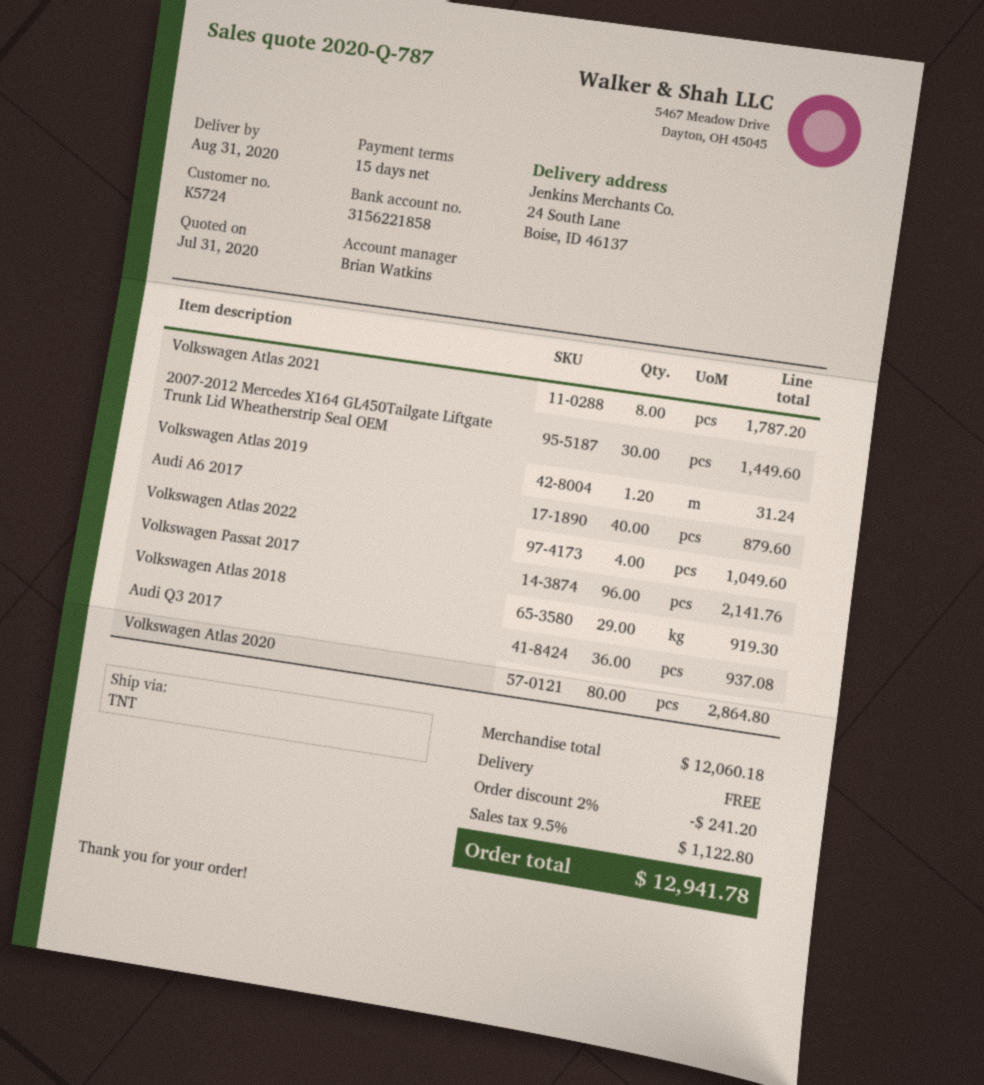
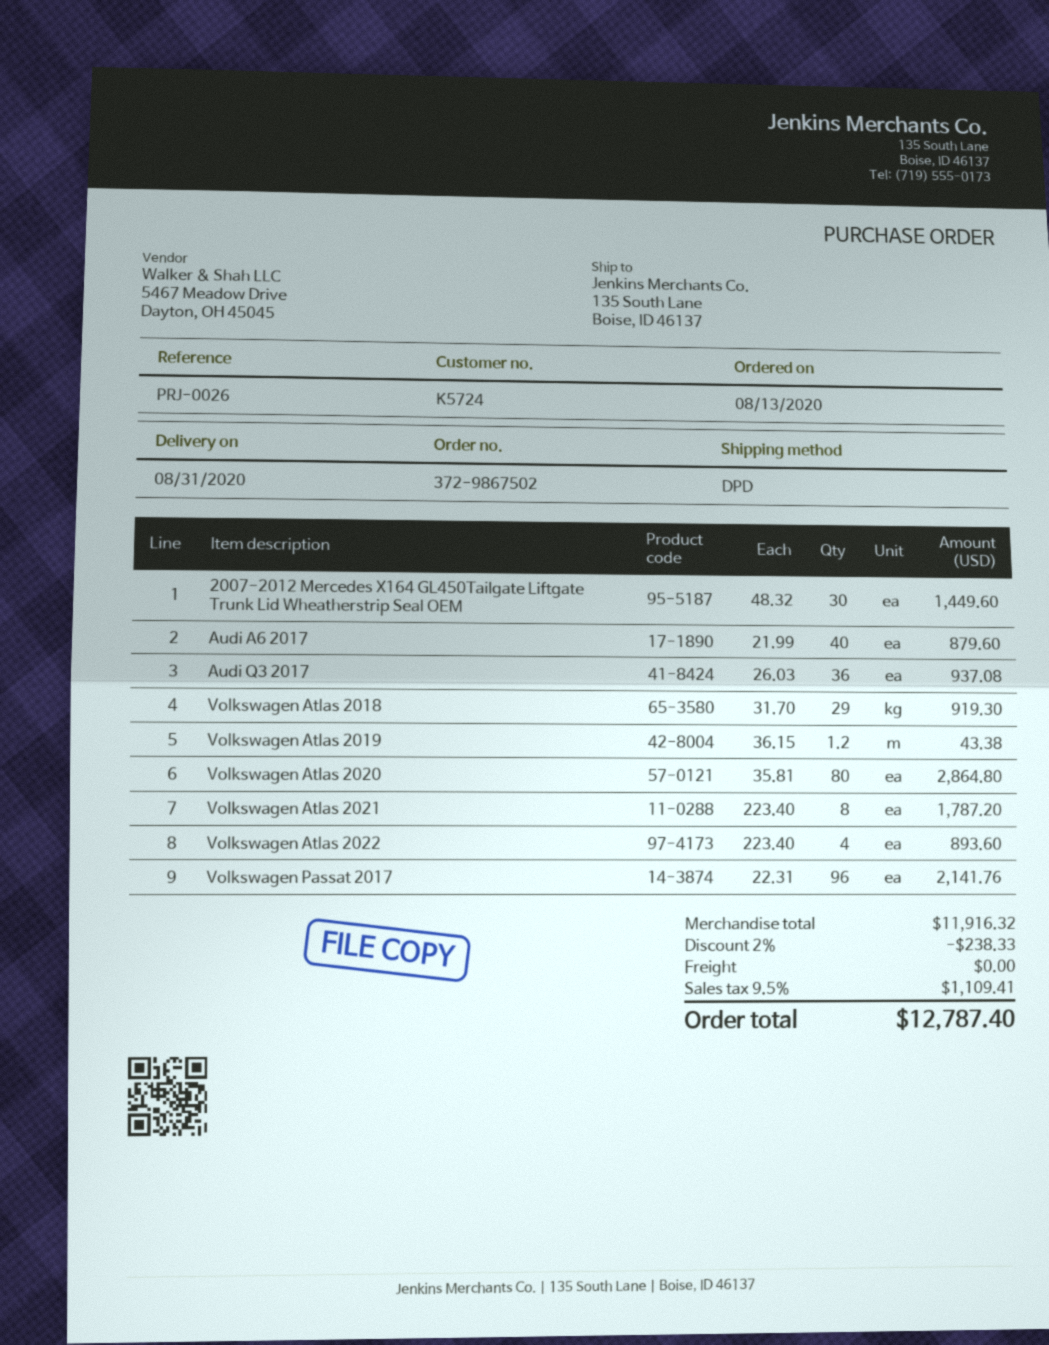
shipping method: TNT -> DPD
ship to: 24 South Lane, Boise, ID 46137 -> 135 South Lane, Boise, ID 46137
Volkswagen Atlas 2019: 1.2 for 31.24 -> 1.2 for 43.38
Volkswagen Atlas 2022: 4 for 1049.60 -> 4 for 893.60
subtotal: 12060.18 -> 11916.32
discount: 2% = 241.20 -> 2% = 238.33
tax: 9.5% = 1122.80 -> 9.5% = 1109.41
total: 12941.78 -> 12787.40

